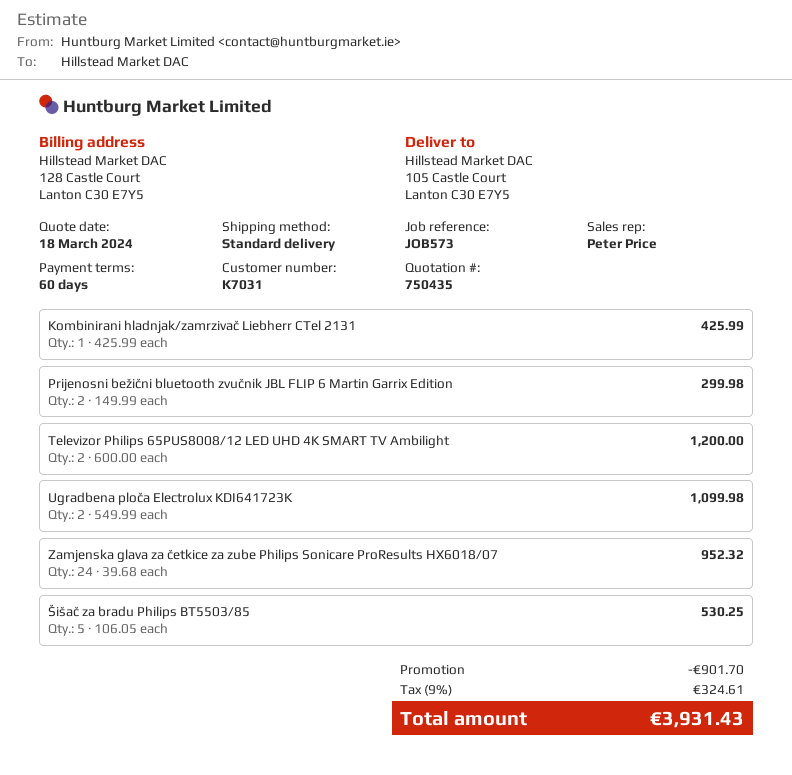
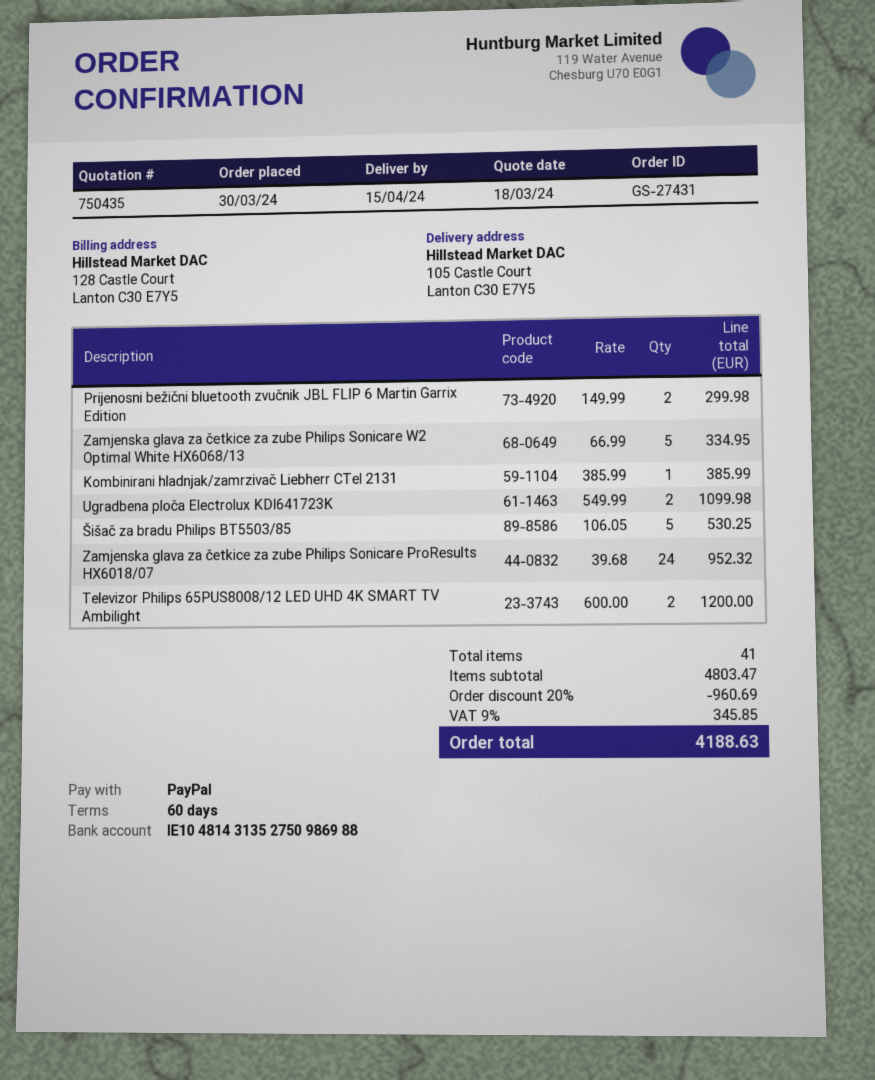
Kombinirani hladnjak/zamrzivač Liebherr CTel 2131: 1 x 425.99 = 425.99 -> 1 x 385.99 = 385.99
Zamjenska glava za četkice za zube Philips Sonicare W2 Optimal White HX6068/13: none -> 5 x 66.99 = 334.95
discount: 901.70 -> 960.69
tax: 9% = 324.61 -> 9% = 345.85
total: 3931.43 -> 4188.63

